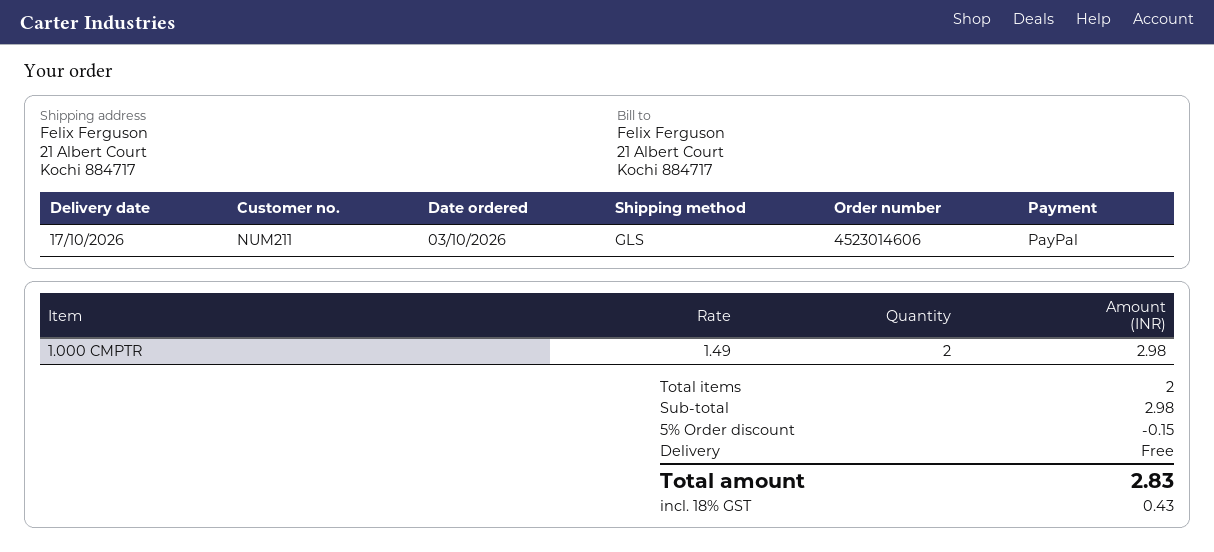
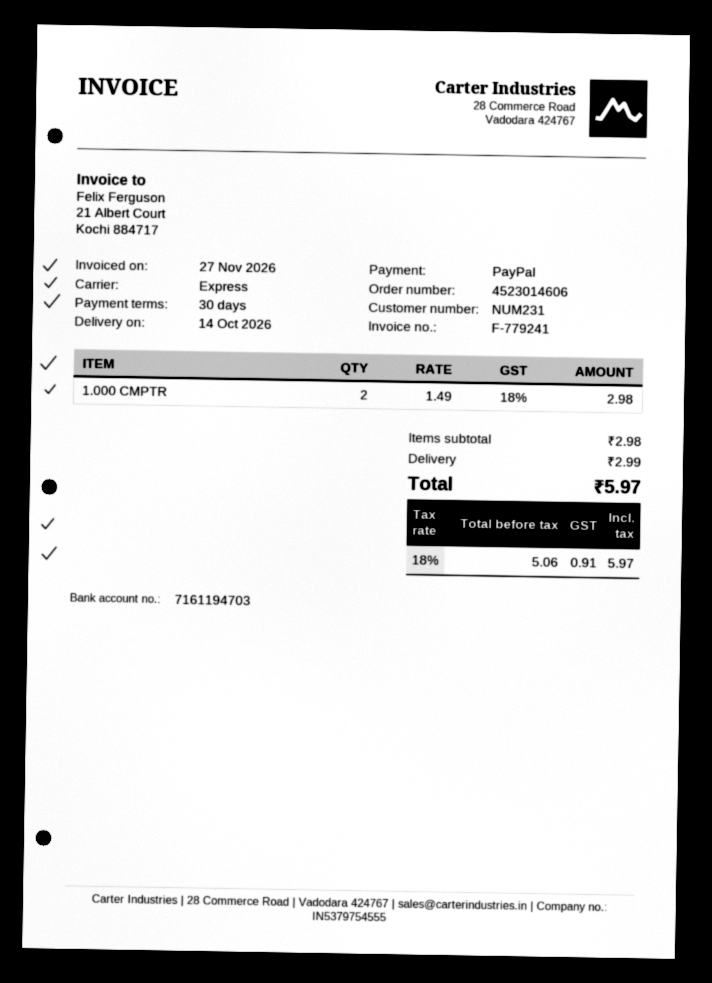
delivery date: 2026-10-17 -> 2026-10-14
customer number: NUM211 -> NUM231
shipping method: GLS -> express
discount: 5% = 0.15 -> none
shipping: 0.00 -> 2.99
tax: 18% = 0.43 -> 18% = 0.91
total: 2.83 -> 5.97

